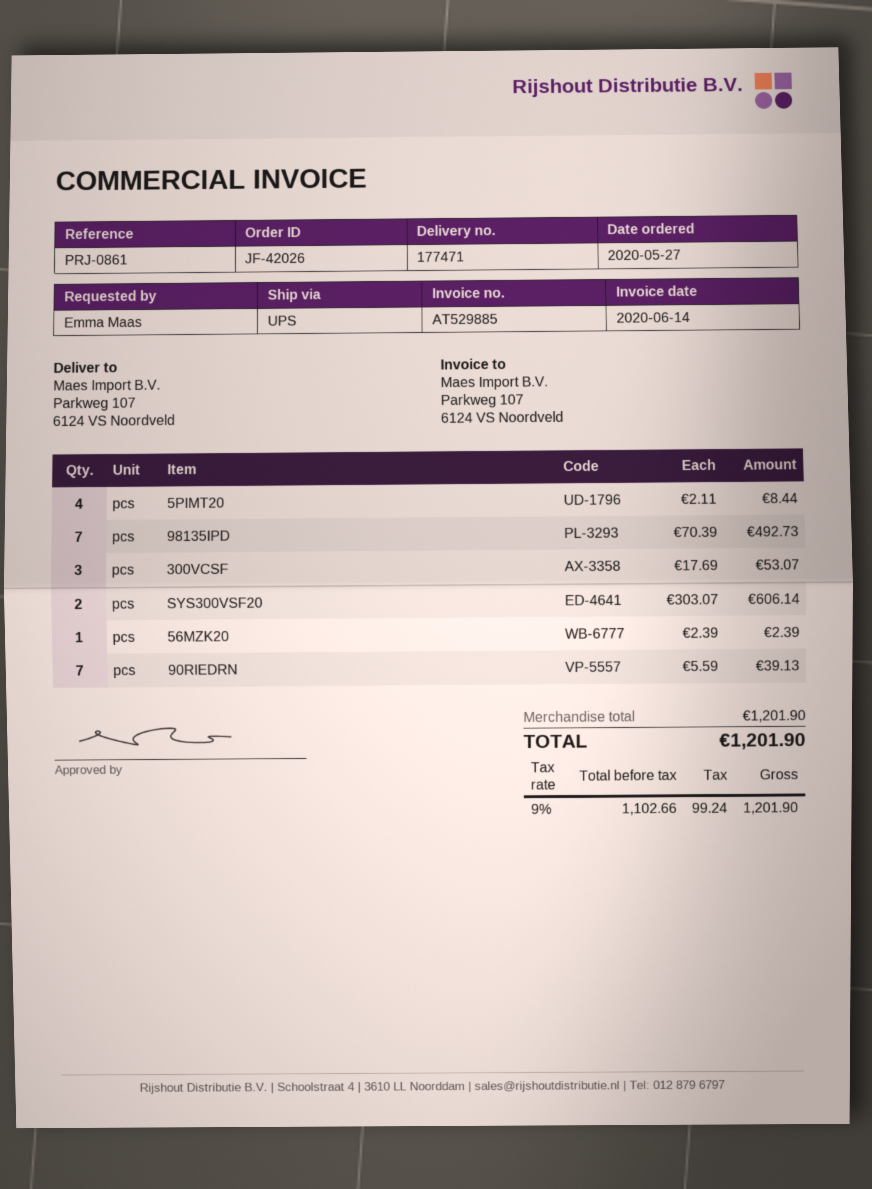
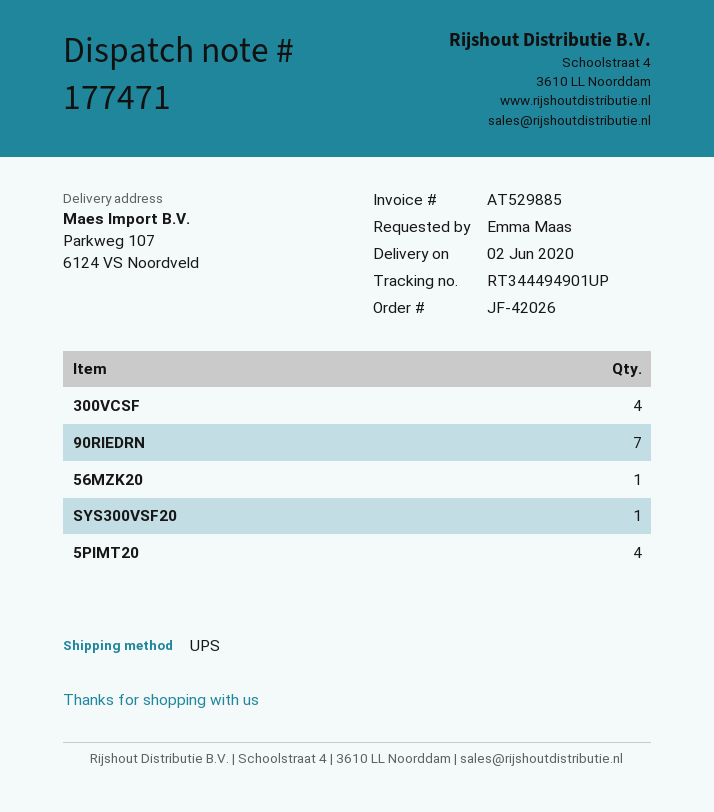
98135IPD: 7 -> none
300VCSF: 3 -> 4
SYS300VSF20: 2 -> 1

